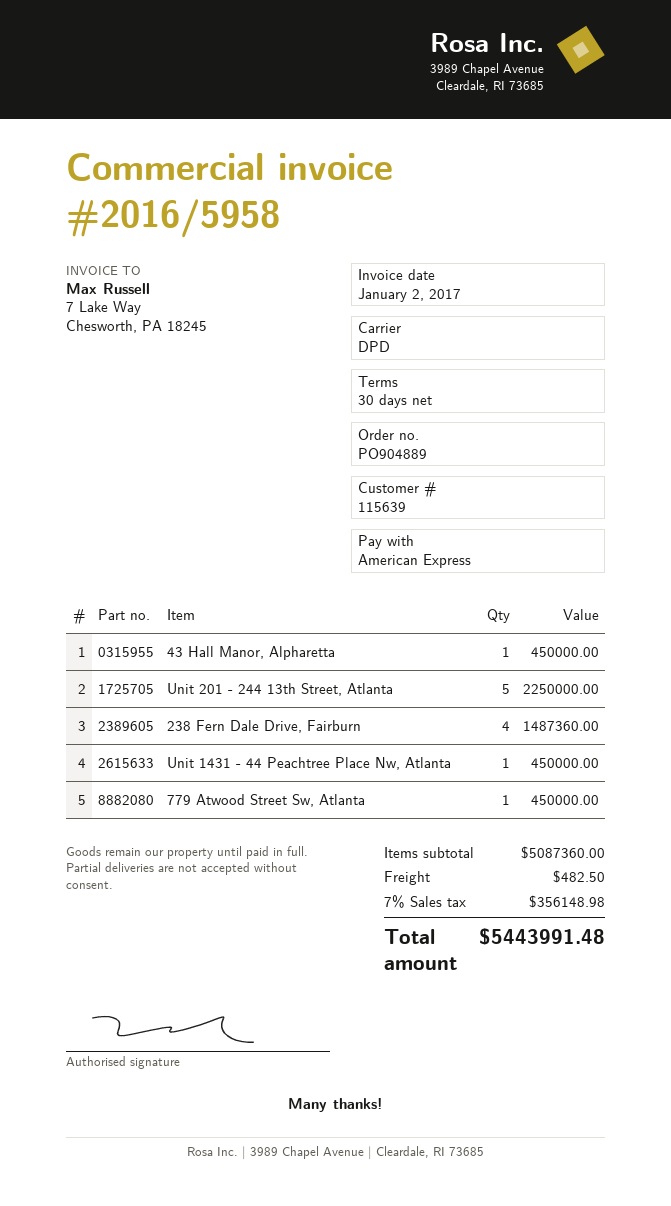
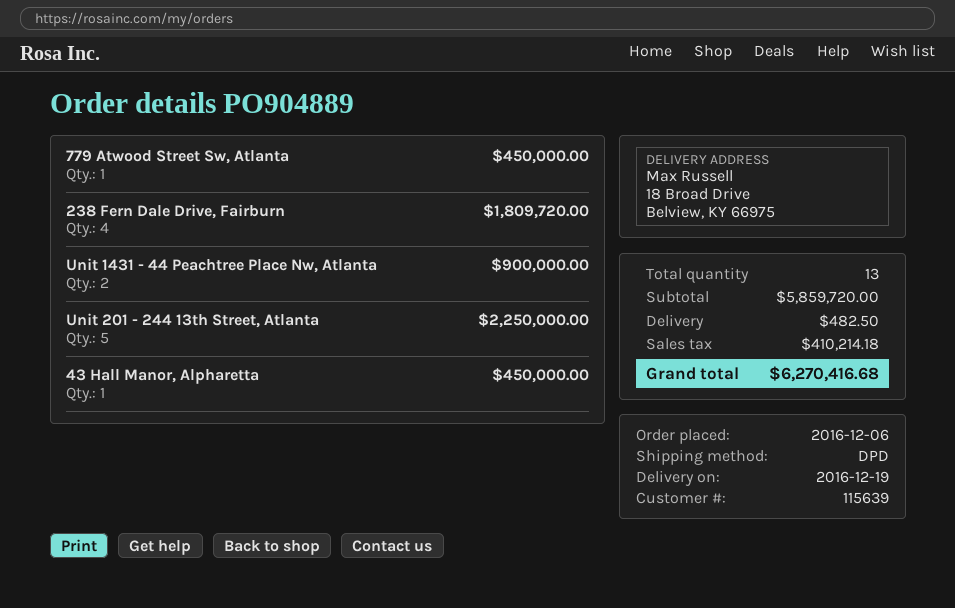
238 Fern Dale Drive, Fairburn: 4 for 1487360.00 -> 4 for 1809720.00
Unit 1431 - 44 Peachtree Place Nw, Atlanta: 1 for 450000.00 -> 2 for 900000.00
subtotal: 5087360.00 -> 5859720.00
tax: 356148.98 -> 410214.18
total: 5443991.48 -> 6270416.68

